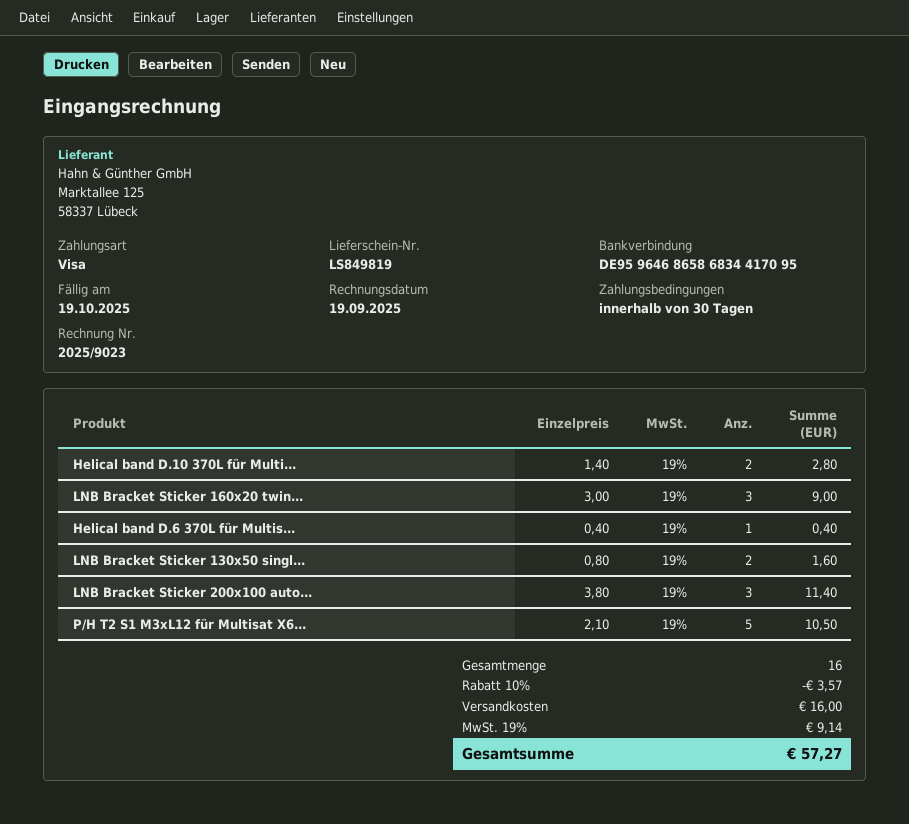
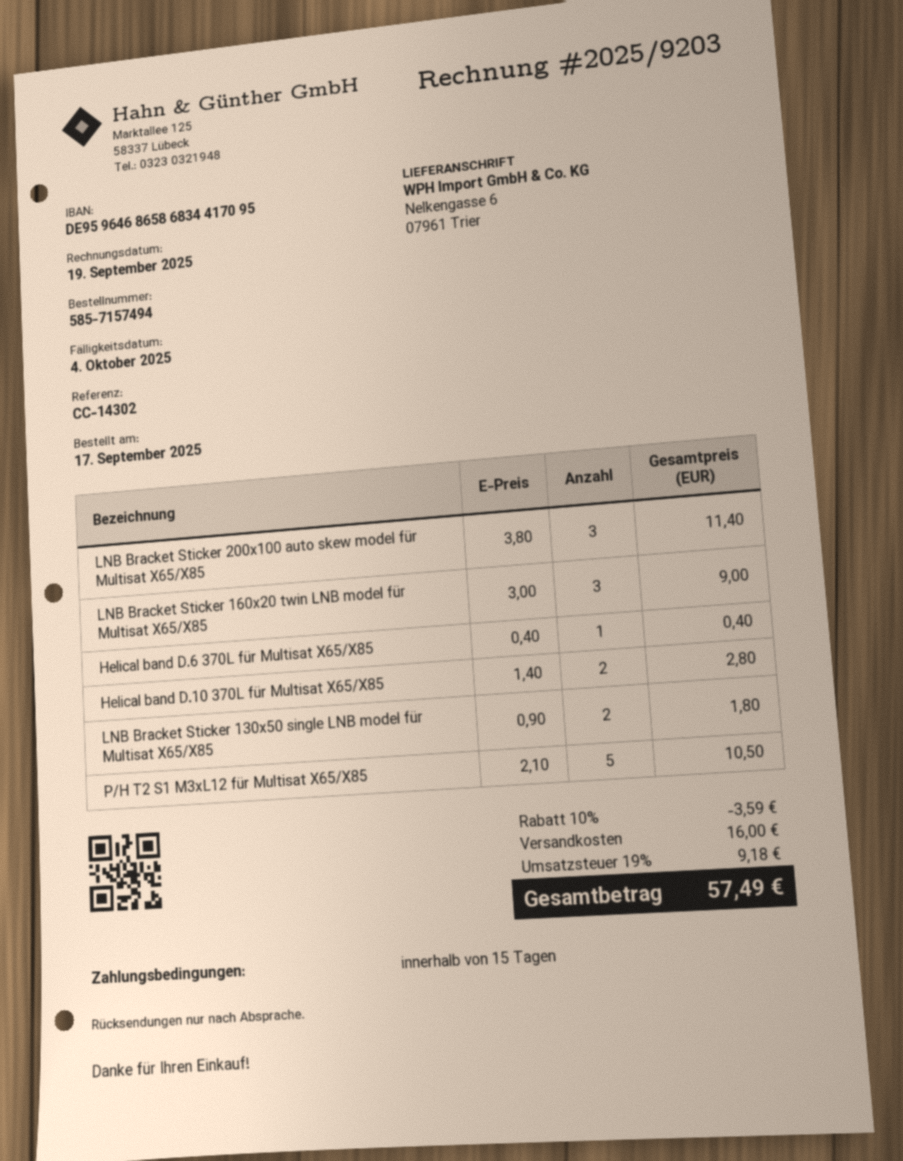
invoice number: 2025/9023 -> 2025/9203
payment terms: 30 days -> 15 days
due date: 2025-10-19 -> 2025-10-04
LNB Bracket Sticker 130x50 singl...: 2 x 0.80 = 1.60 -> 2 x 0.90 = 1.80
discount: 10% = 3.57 -> 10% = 3.59
tax: 19% = 9.14 -> 19% = 9.18
total: 57.27 -> 57.49

